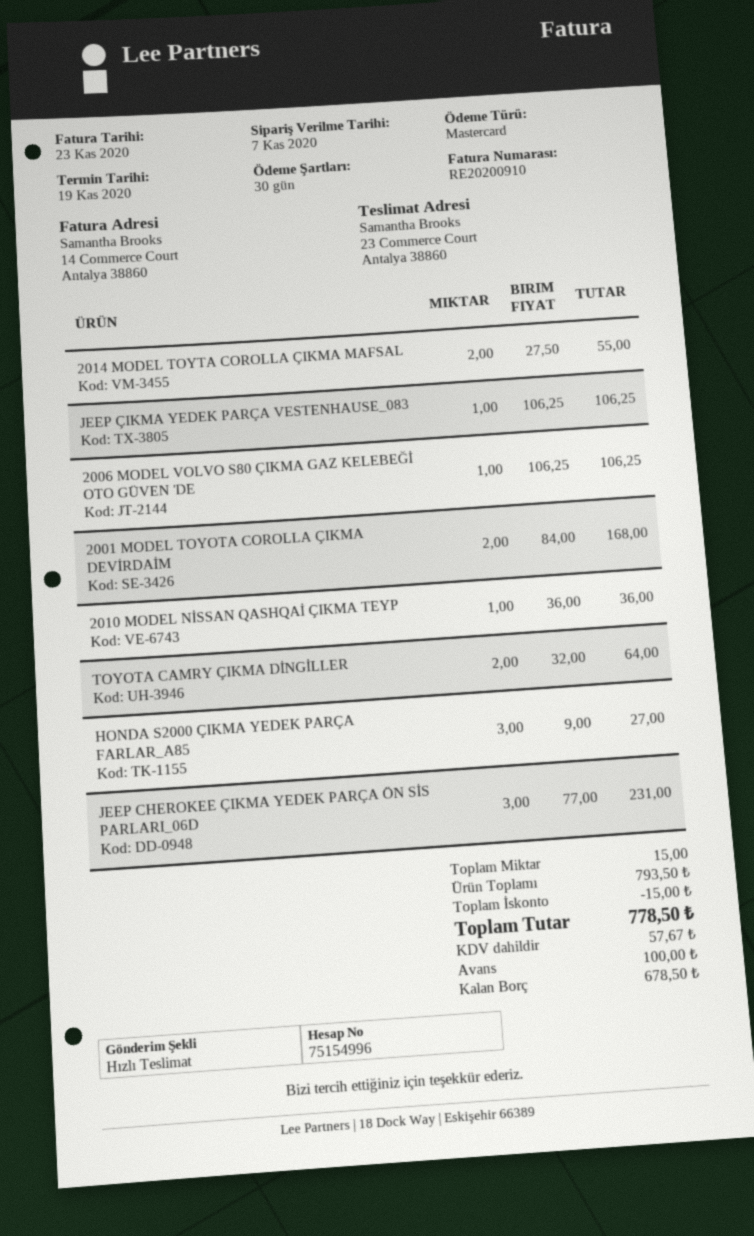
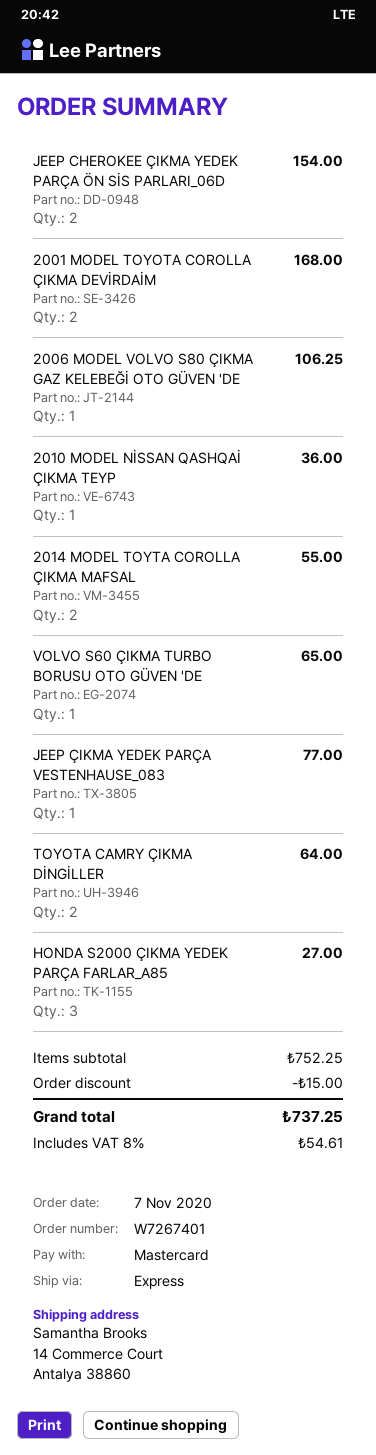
ship to: 23 Commerce Court, Antalya 38860 -> 14 Commerce Court, Antalya 38860
JEEP ÇIKMA YEDEK PARÇA VESTENHAUSE_083: 1 for 106.25 -> 1 for 77.00
JEEP CHEROKEE ÇIKMA YEDEK PARÇA ÖN SİS PARLARI_06D: 3 for 231.00 -> 2 for 154.00
VOLVO S60 ÇIKMA TURBO BORUSU OTO GÜVEN 'DE: none -> 1 for 65.00
subtotal: 793.50 -> 752.25
tax: 57.67 -> 54.61
total: 778.50 -> 737.25

